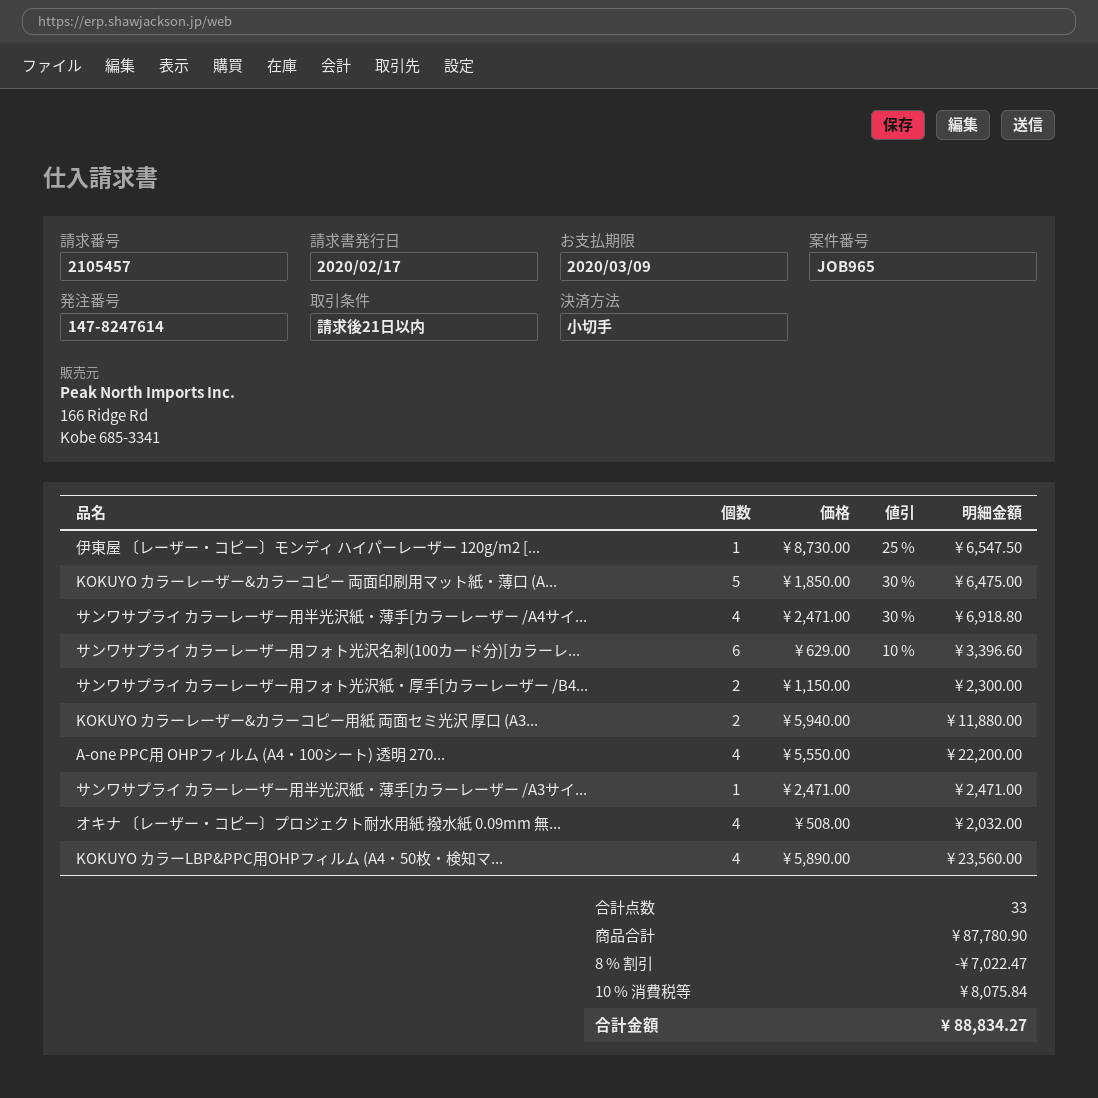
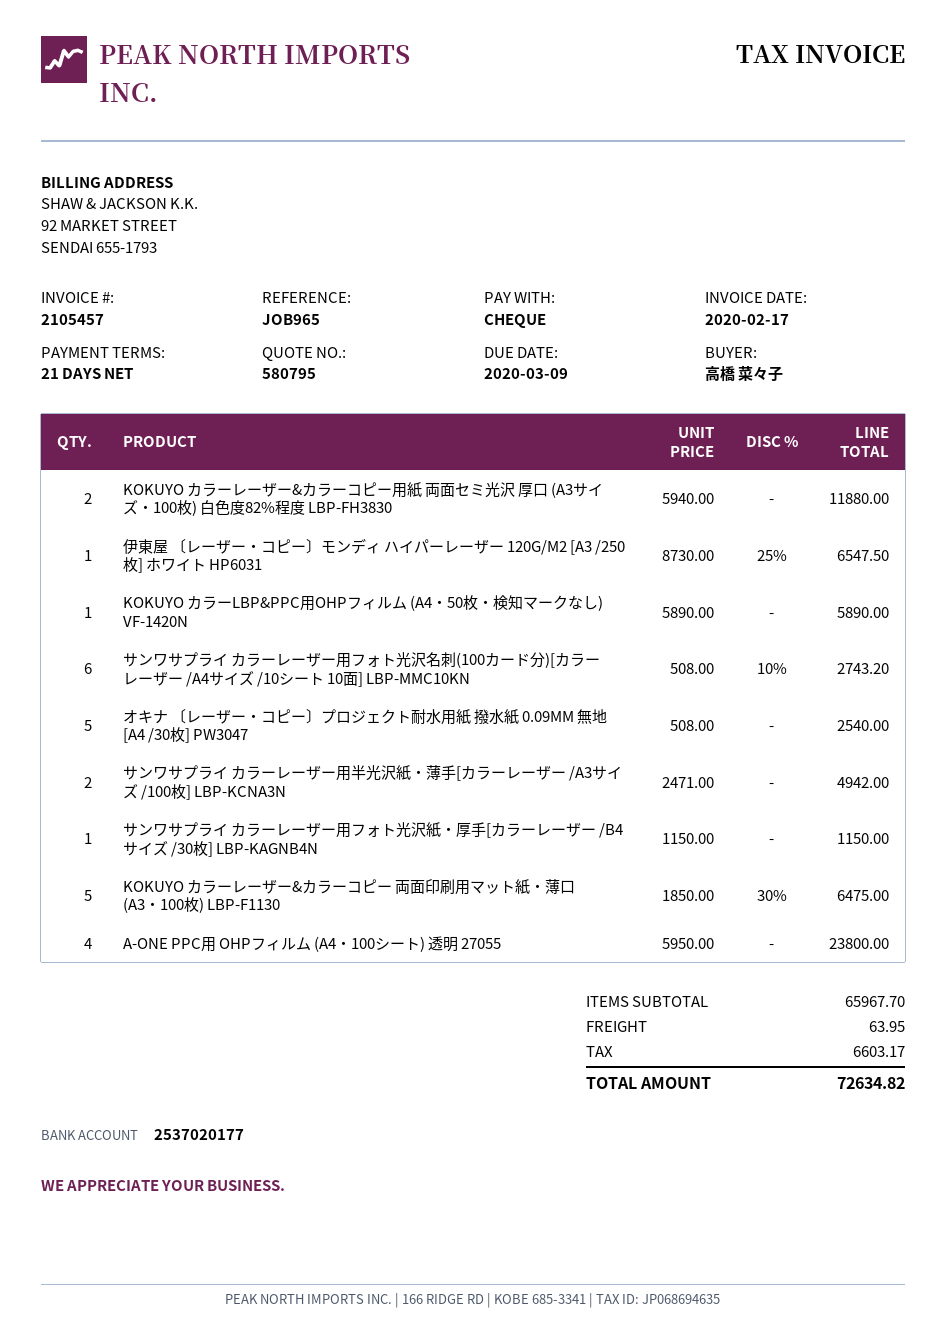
サンワサプライ カラーレーザー用半光沢紙・薄手[カラーレーザー /A4サイ...: 4 x 2471.00 - 30% = 6918.80 -> none
サンワサプライ カラーレーザー用フォト光沢名刺(100カード分)[カラーレ...: 6 x 629.00 - 10% = 3396.60 -> 6 x 508.00 - 10% = 2743.20
サンワサプライ カラーレーザー用フォト光沢紙・厚手[カラーレーザー /B4...: 2 x 1150.00 = 2300.00 -> 1 x 1150.00 = 1150.00
A-one PPC用 OHPフィルム (A4・100シート) 透明 270...: 4 x 5550.00 = 22200.00 -> 4 x 5950.00 = 23800.00
サンワサプライ カラーレーザー用半光沢紙・薄手[カラーレーザー /A3サイ...: 1 x 2471.00 = 2471.00 -> 2 x 2471.00 = 4942.00
オキナ 〔レーザー・コピー〕プロジェクト耐水用紙 撥水紙 0.09mm 無...: 4 x 508.00 = 2032.00 -> 5 x 508.00 = 2540.00
KOKUYO カラーLBP&PPC用OHPフィルム (A4・50枚・検知マ...: 4 x 5890.00 = 23560.00 -> 1 x 5890.00 = 5890.00
subtotal: 87780.90 -> 65967.70
discount: 8% = 7022.47 -> none
shipping: none -> 63.95
tax: 8075.84 -> 6603.17
total: 88834.27 -> 72634.82

